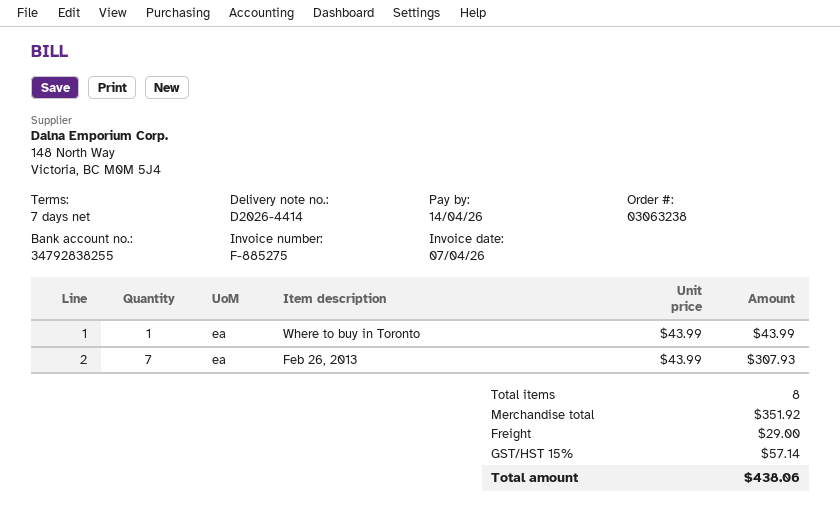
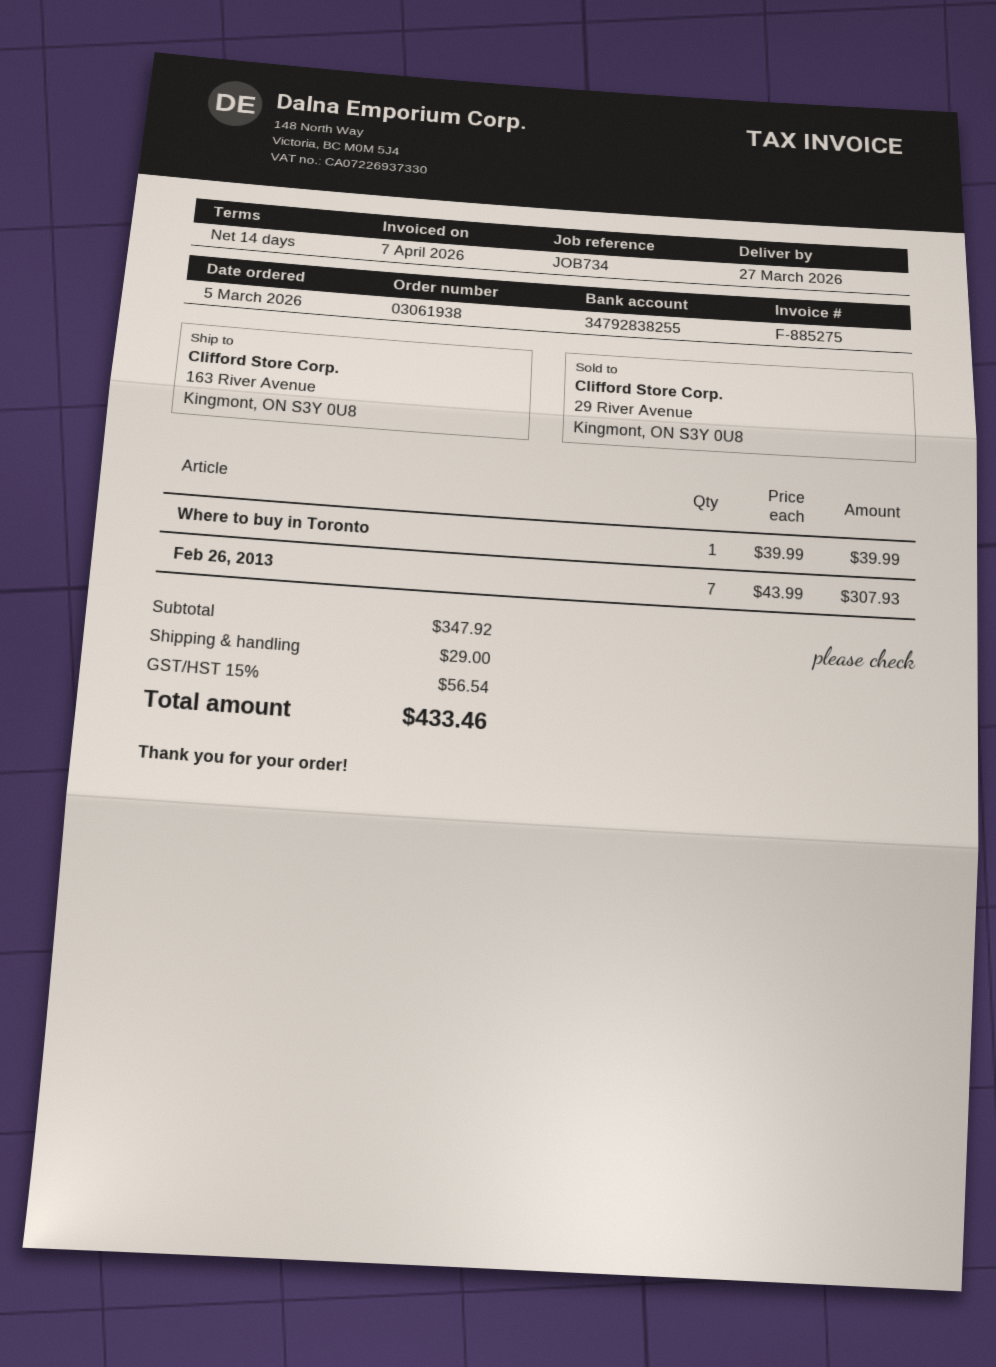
order number: 03063238 -> 03061938
payment terms: 7 days -> 14 days
Where to buy in Toronto: 1 x 43.99 = 43.99 -> 1 x 39.99 = 39.99
subtotal: 351.92 -> 347.92
tax: 15% = 57.14 -> 15% = 56.54
total: 438.06 -> 433.46

